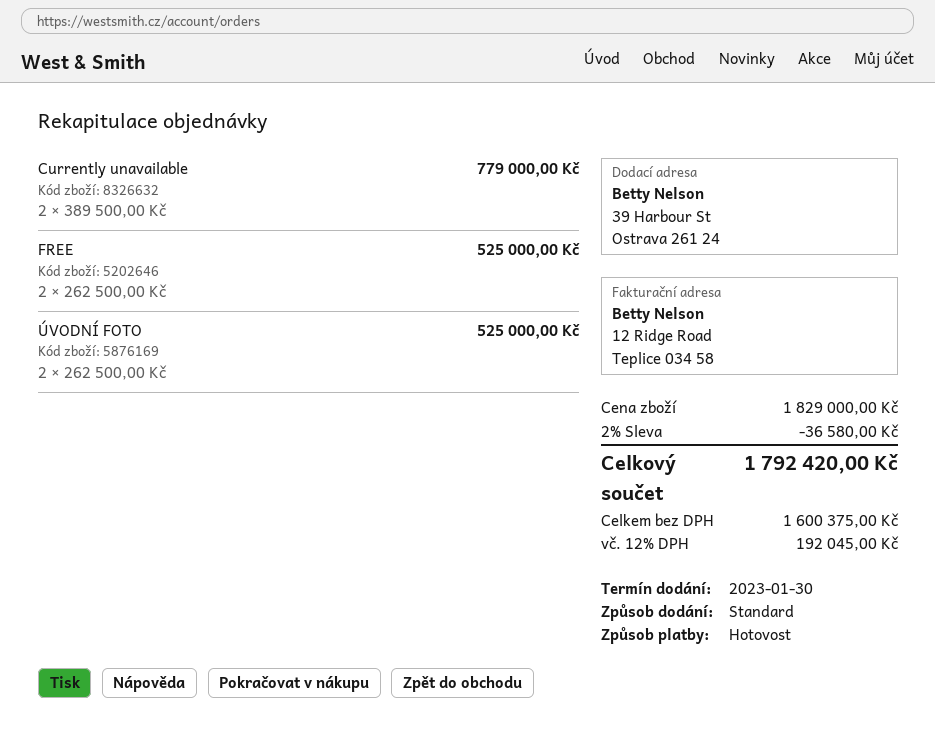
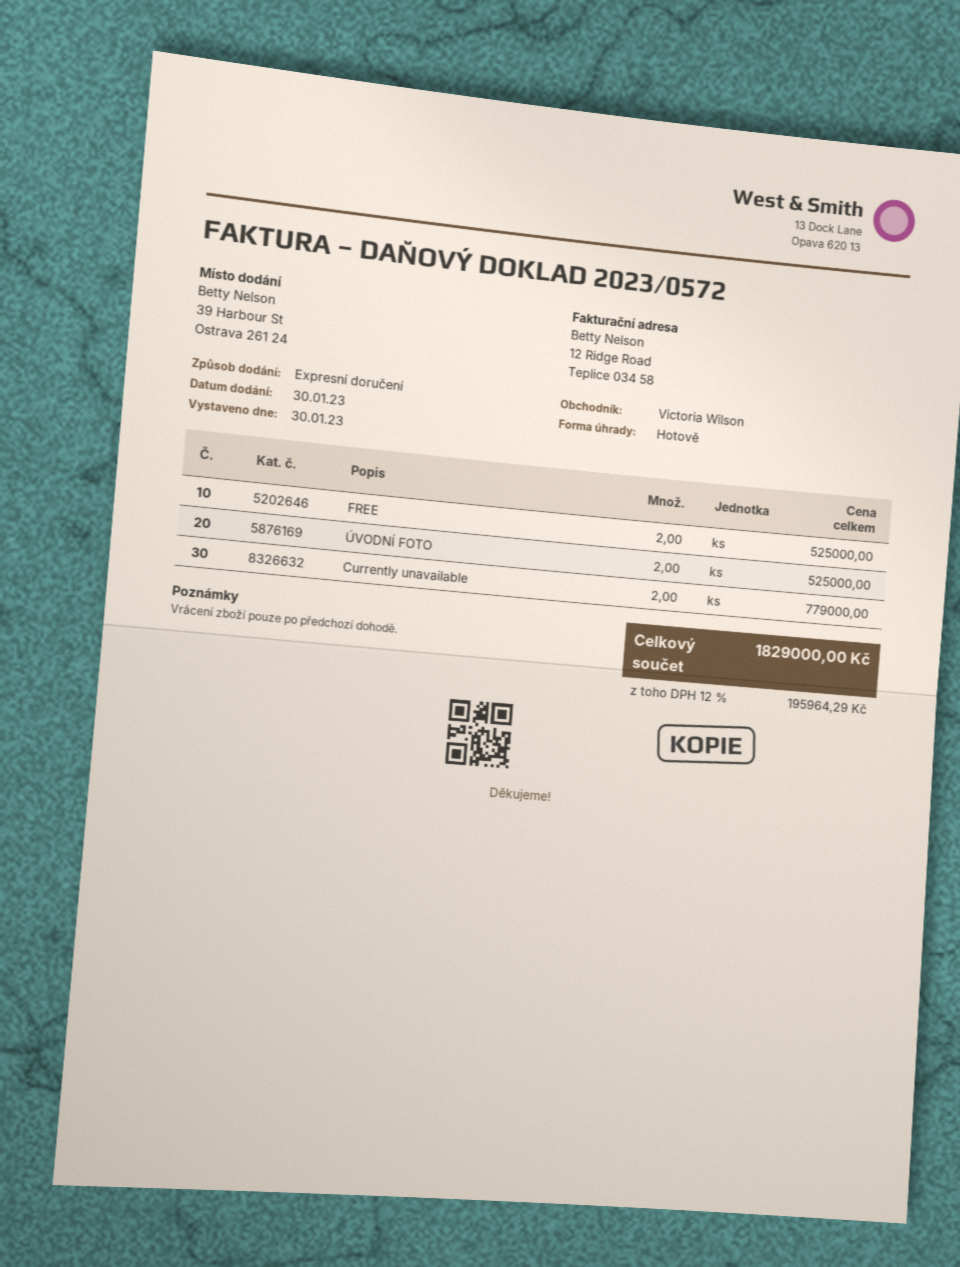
shipping method: standard -> express
discount: 2% = 36580.00 -> none
tax: 12% = 192045.00 -> 12% = 195964.29
total: 1792420.00 -> 1829000.00

